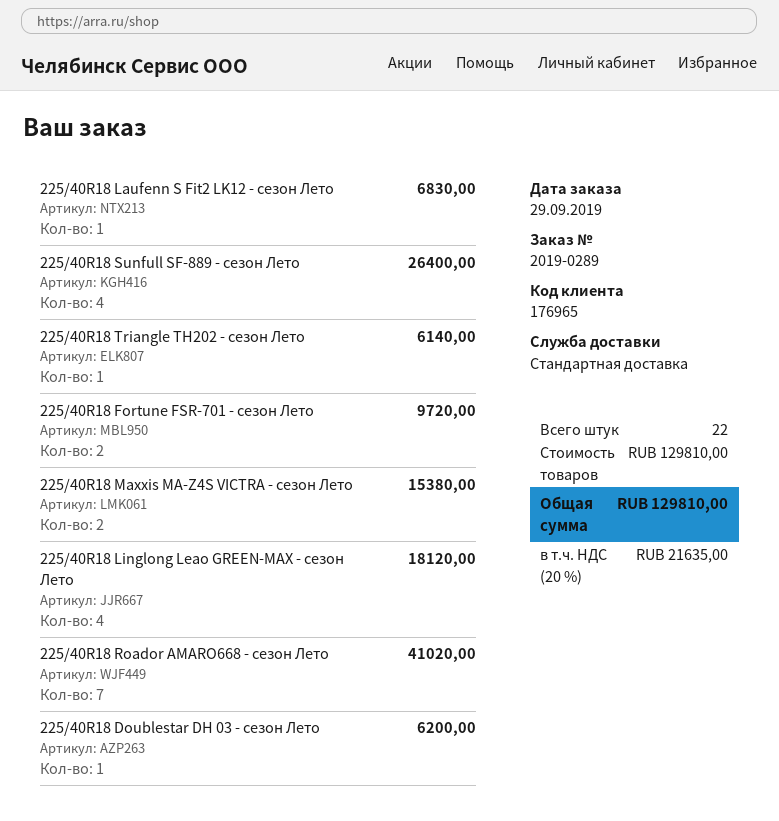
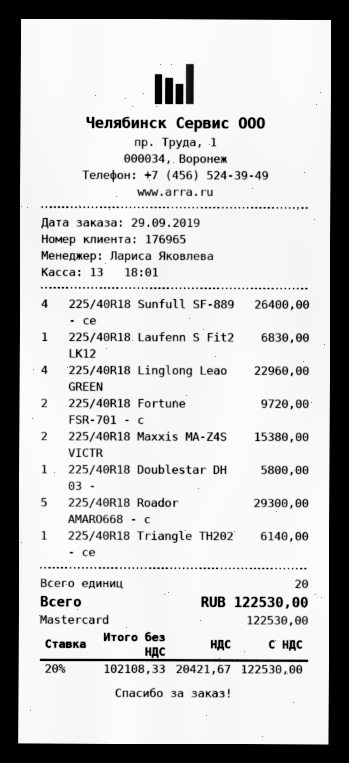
225/40R18 Linglong Leao GREEN-MAX - сезон Лето: 4 for 18120.00 -> 4 for 22960.00
225/40R18 Roador AMARO668 - сезон Лето: 7 for 41020.00 -> 5 for 29300.00
225/40R18 Doublestar DH 03 - сезон Лето: 1 for 6200.00 -> 1 for 5800.00
total quantity: 22 -> 20
tax: 20% = 21635.00 -> 20% = 20421.67
total: 129810.00 -> 122530.00

